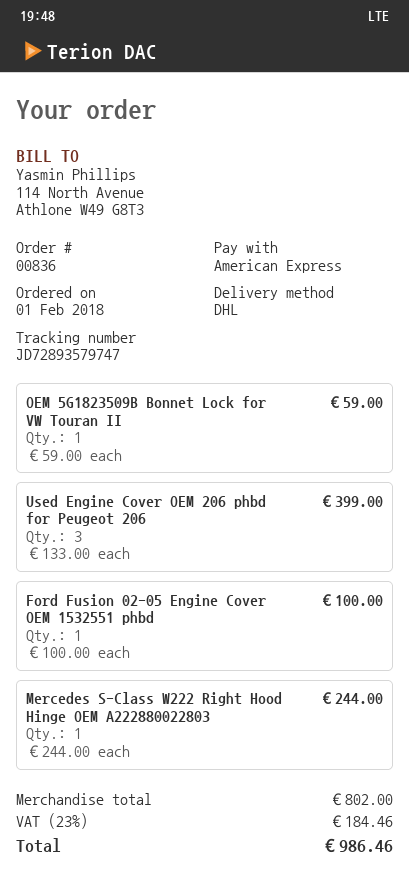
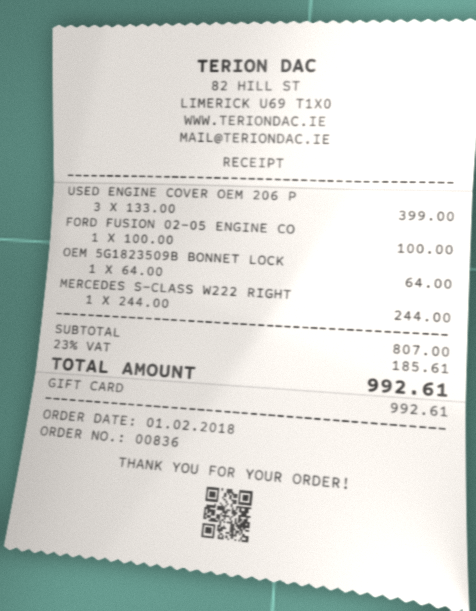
payment method: American Express -> gift card
OEM 5G1823509B Bonnet Lock for VW Touran II: 1 x 59.00 = 59.00 -> 1 x 64.00 = 64.00
subtotal: 802.00 -> 807.00
tax: 23% = 184.46 -> 23% = 185.61
total: 986.46 -> 992.61

